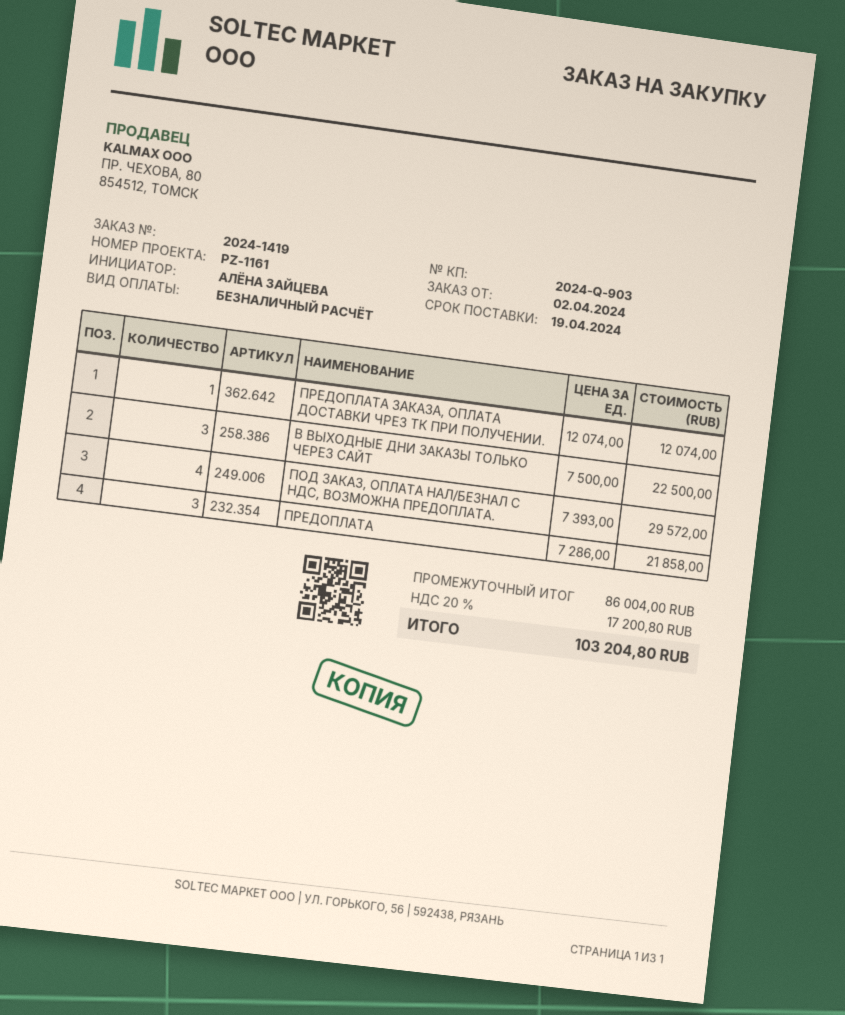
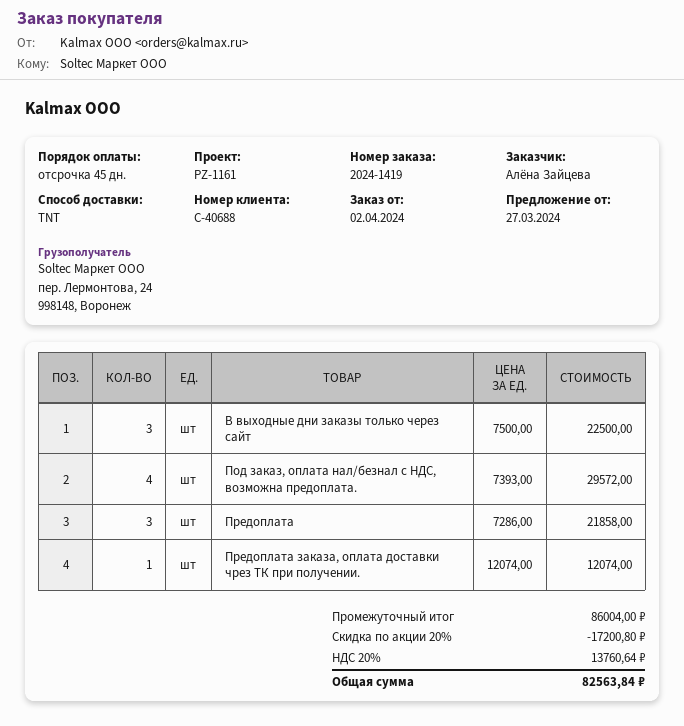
discount: none -> 20% = 17200.80
tax: 20% = 17200.80 -> 20% = 13760.64
total: 103204.80 -> 82563.84

